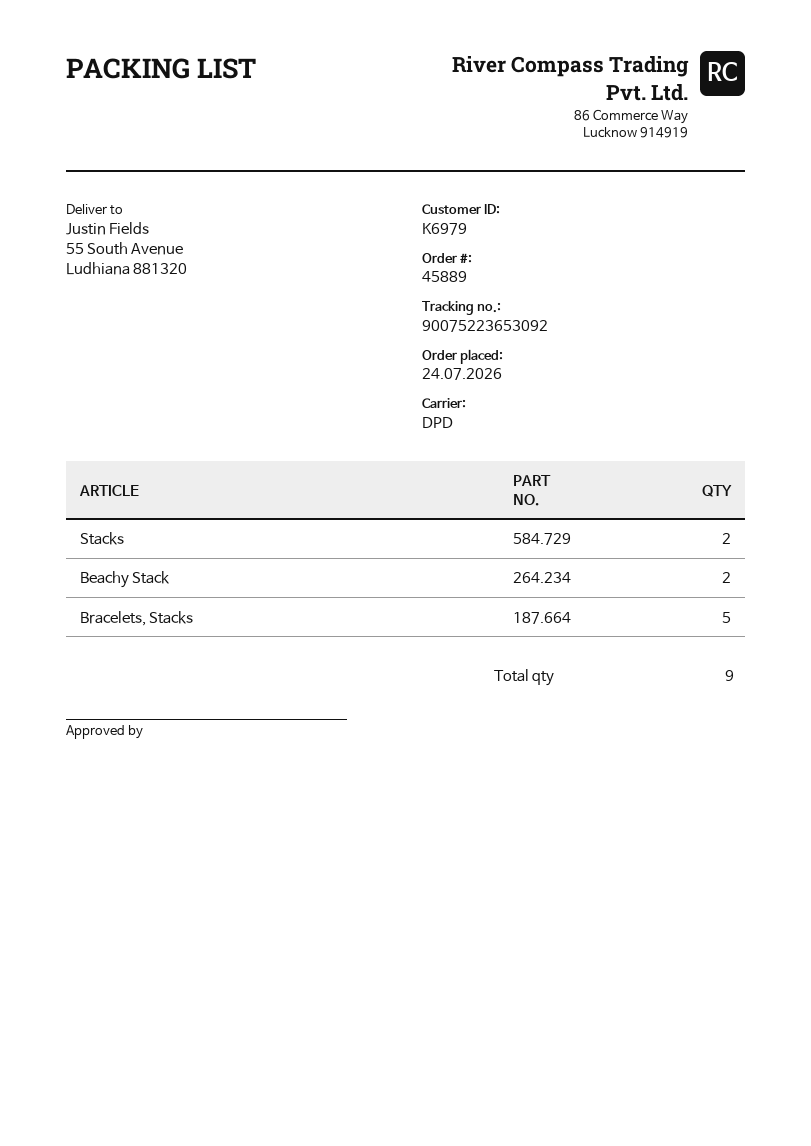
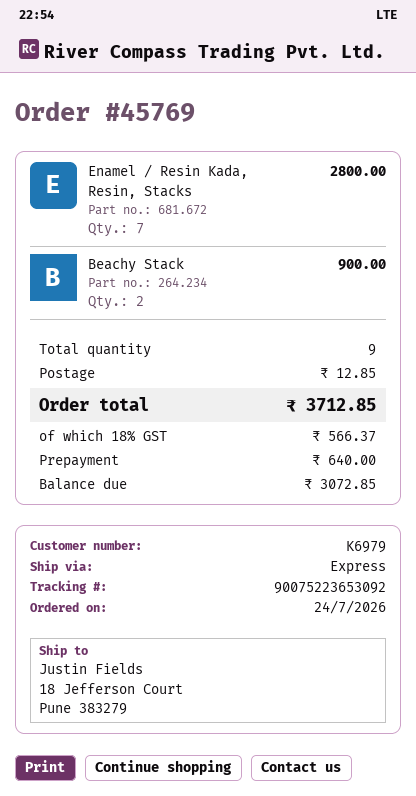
order number: 45889 -> 45769
shipping method: DPD -> express
ship to: 55 South Avenue, Ludhiana 881320 -> 18 Jefferson Court, Pune 383279
Stacks: 2 -> none
Bracelets, Stacks: 5 -> none
Enamel / Resin Kada, Resin, Stacks: none -> 7

